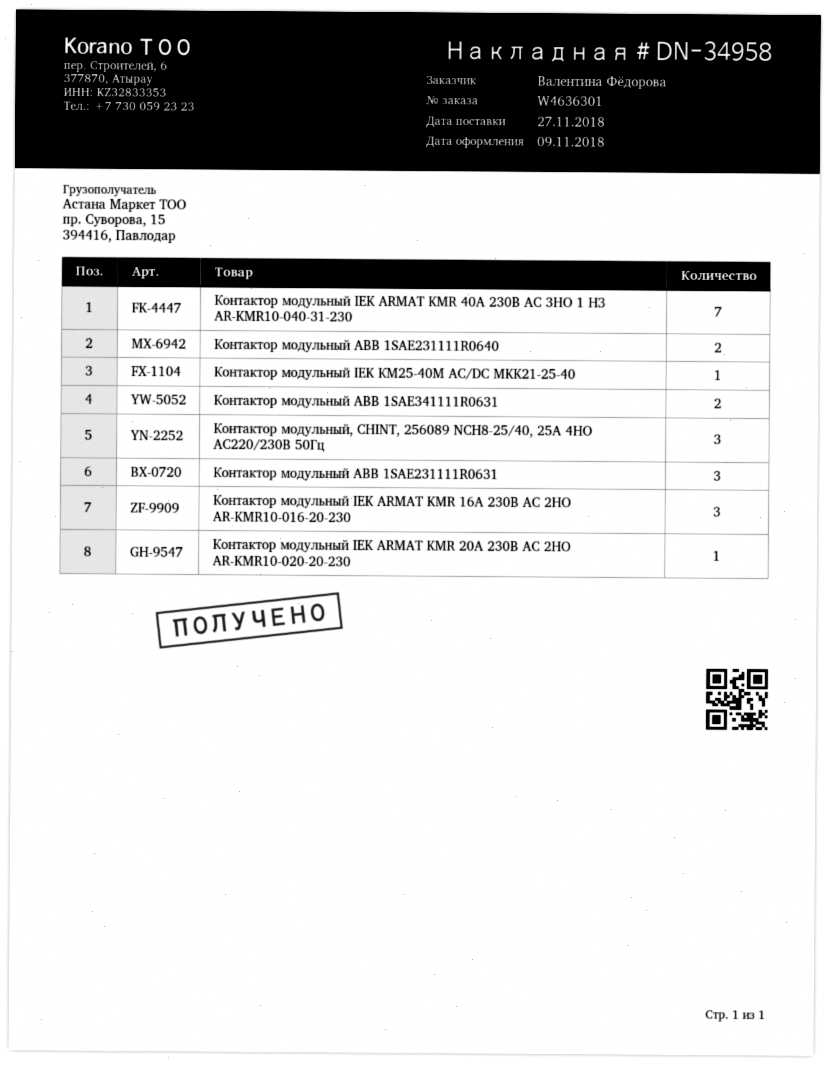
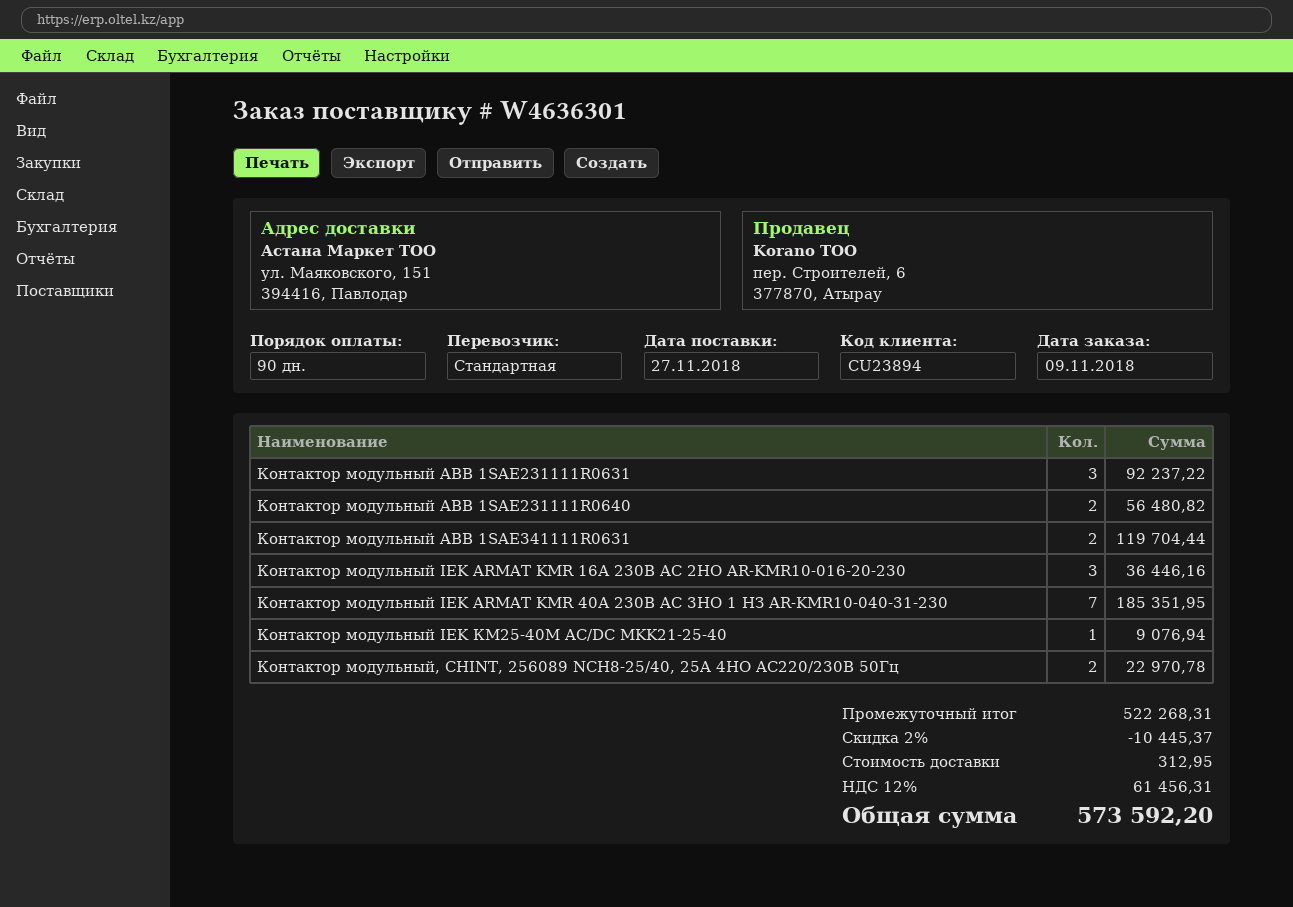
ship to: пр. Суворова, 15, 394416, Павлодар -> ул. Маяковского, 151, 394416, Павлодар
Контактор модульный, CHINT, 256089 NCH8-25/40, 25A 4НО AC220/230В 50Гц: 3 -> 2
Контактор модульный IEK ARMAT KMR 20А 230В AC 2НО AR-KMR10-020-20-230: 1 -> none

